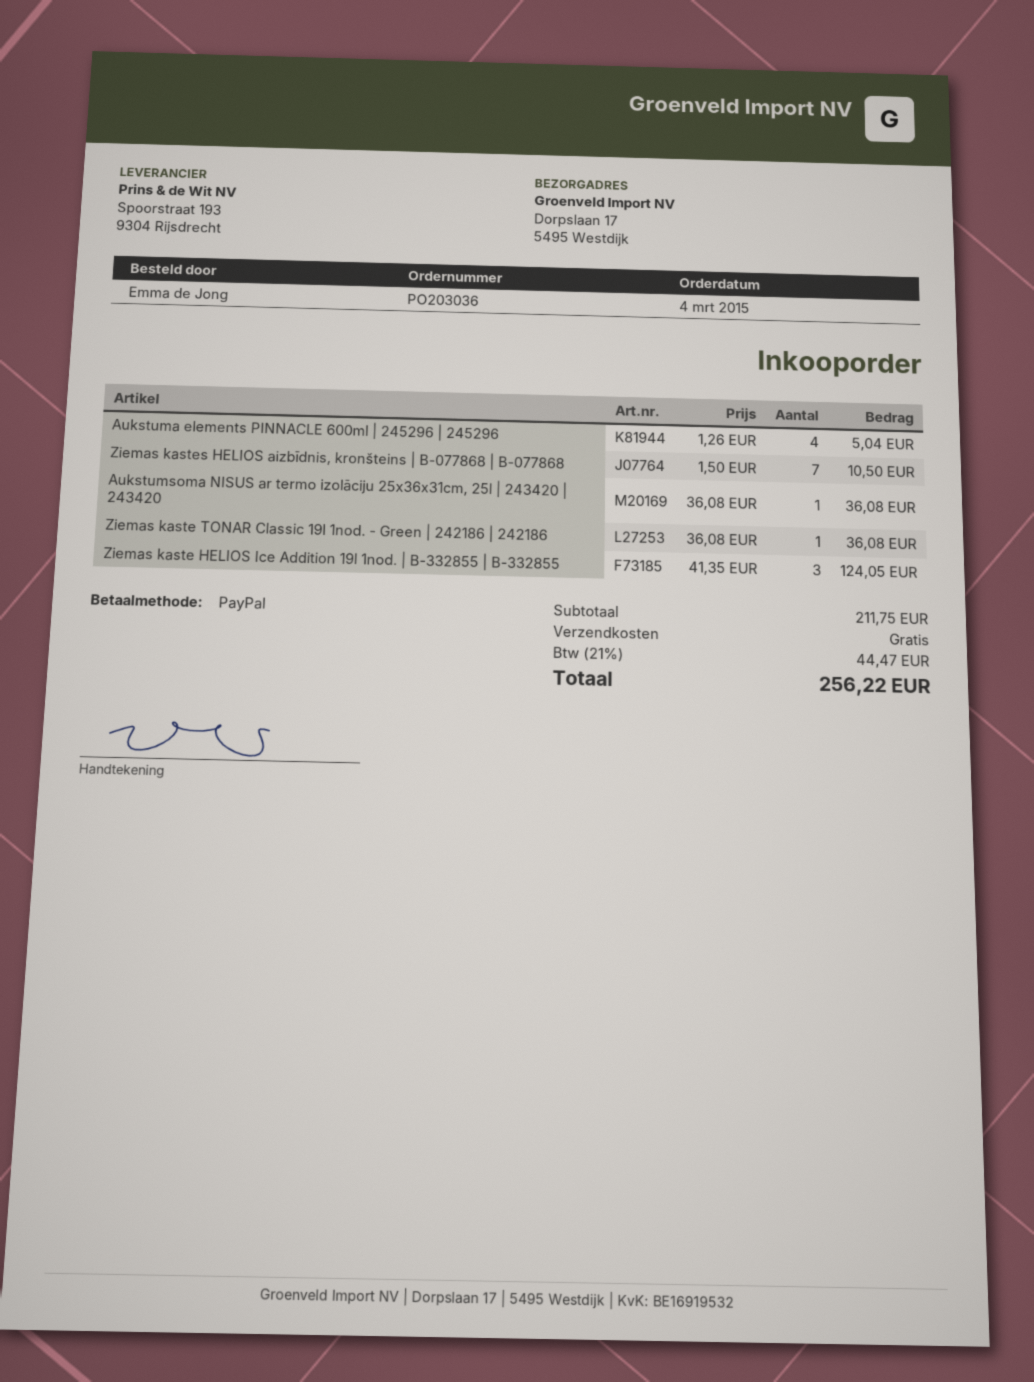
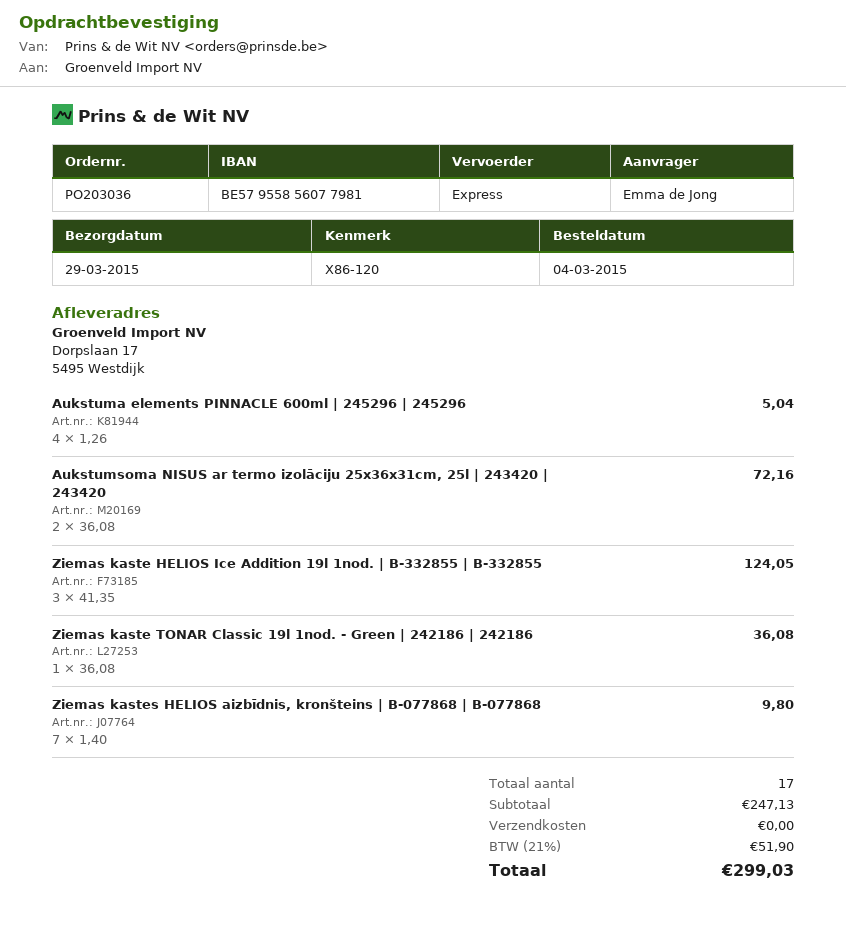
Ziemas kastes HELIOS aizbīdnis, kronšteins | B-077868 | B-077868: 7 x 1.50 = 10.50 -> 7 x 1.40 = 9.80
Aukstumsoma NISUS ar termo izolāciju 25x36x31cm, 25l | 243420 | 243420: 1 x 36.08 = 36.08 -> 2 x 36.08 = 72.16
subtotal: 211.75 -> 247.13
tax: 21% = 44.47 -> 21% = 51.90
total: 256.22 -> 299.03

